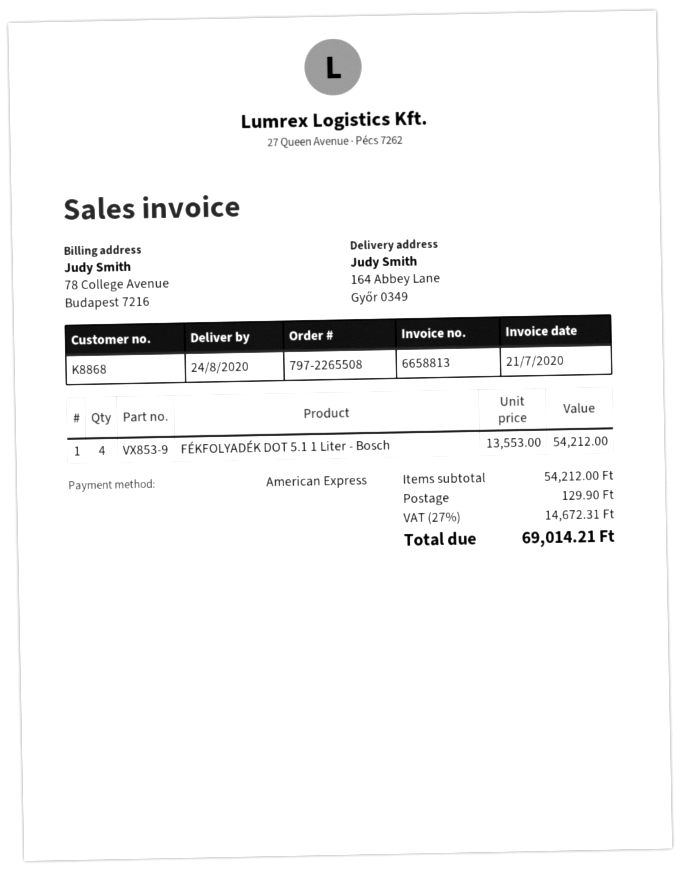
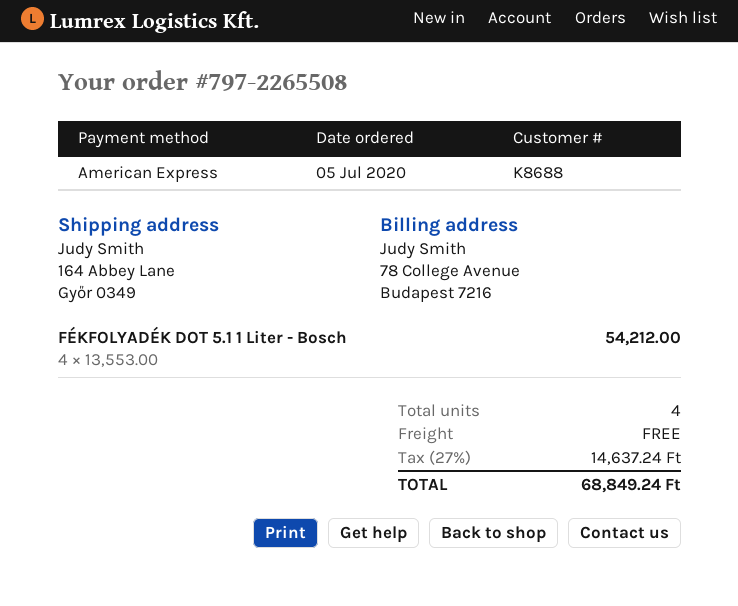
customer number: K8868 -> K8688
shipping: 129.90 -> 0.00
tax: 27% = 14672.31 -> 27% = 14637.24
total: 69014.21 -> 68849.24

